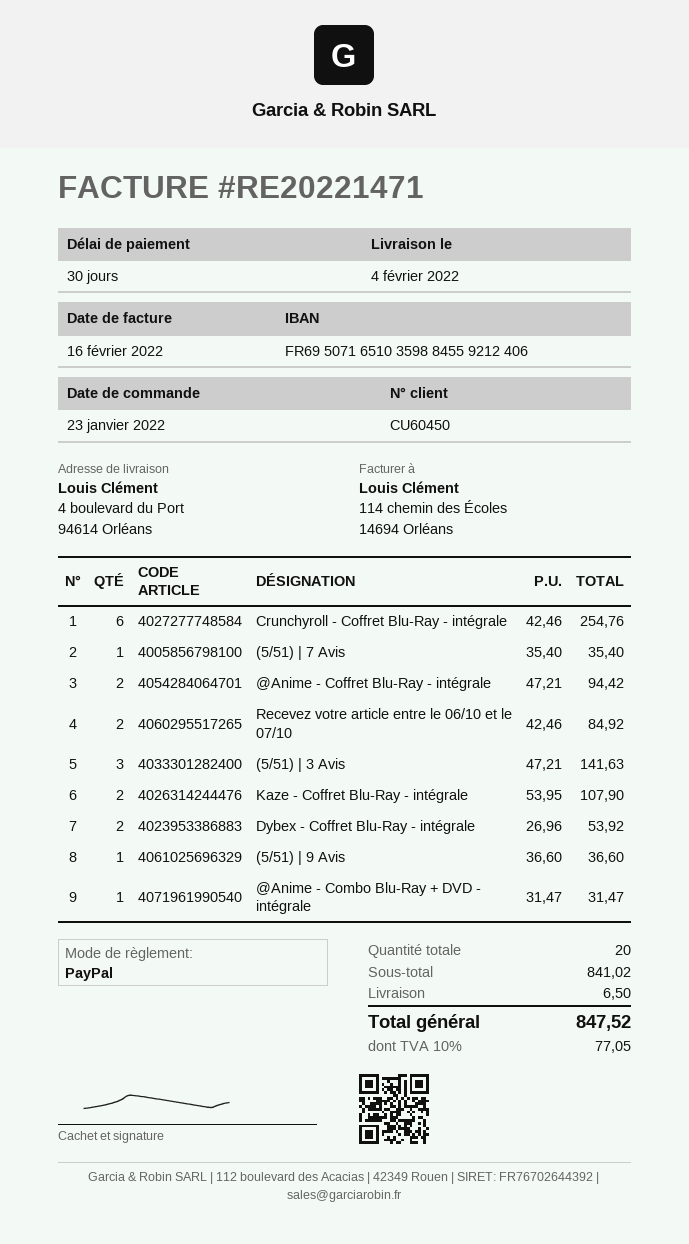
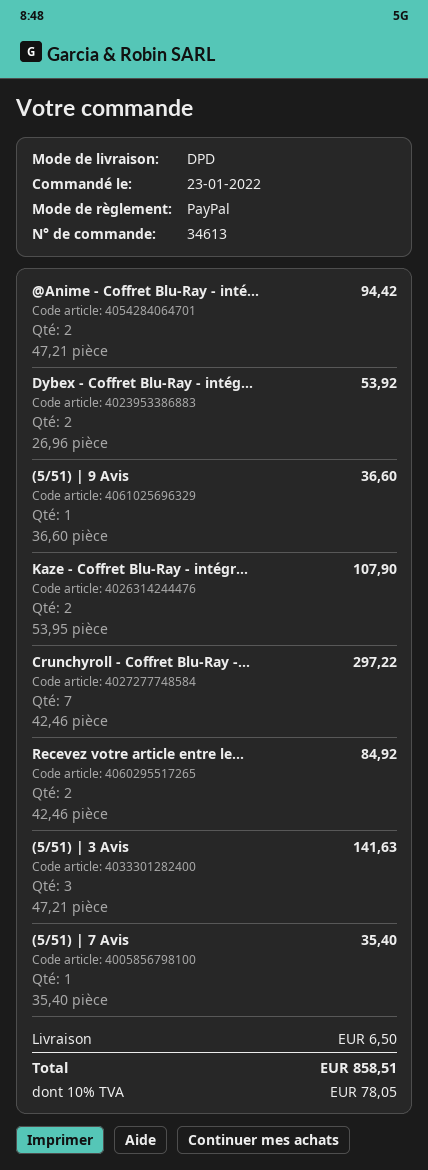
Crunchyroll - Coffret Blu-Ray - intégrale: 6 x 42.46 = 254.76 -> 7 x 42.46 = 297.22
@Anime - Combo Blu-Ray + DVD - intégrale: 1 x 31.47 = 31.47 -> none
tax: 10% = 77.05 -> 10% = 78.05
total: 847.52 -> 858.51

